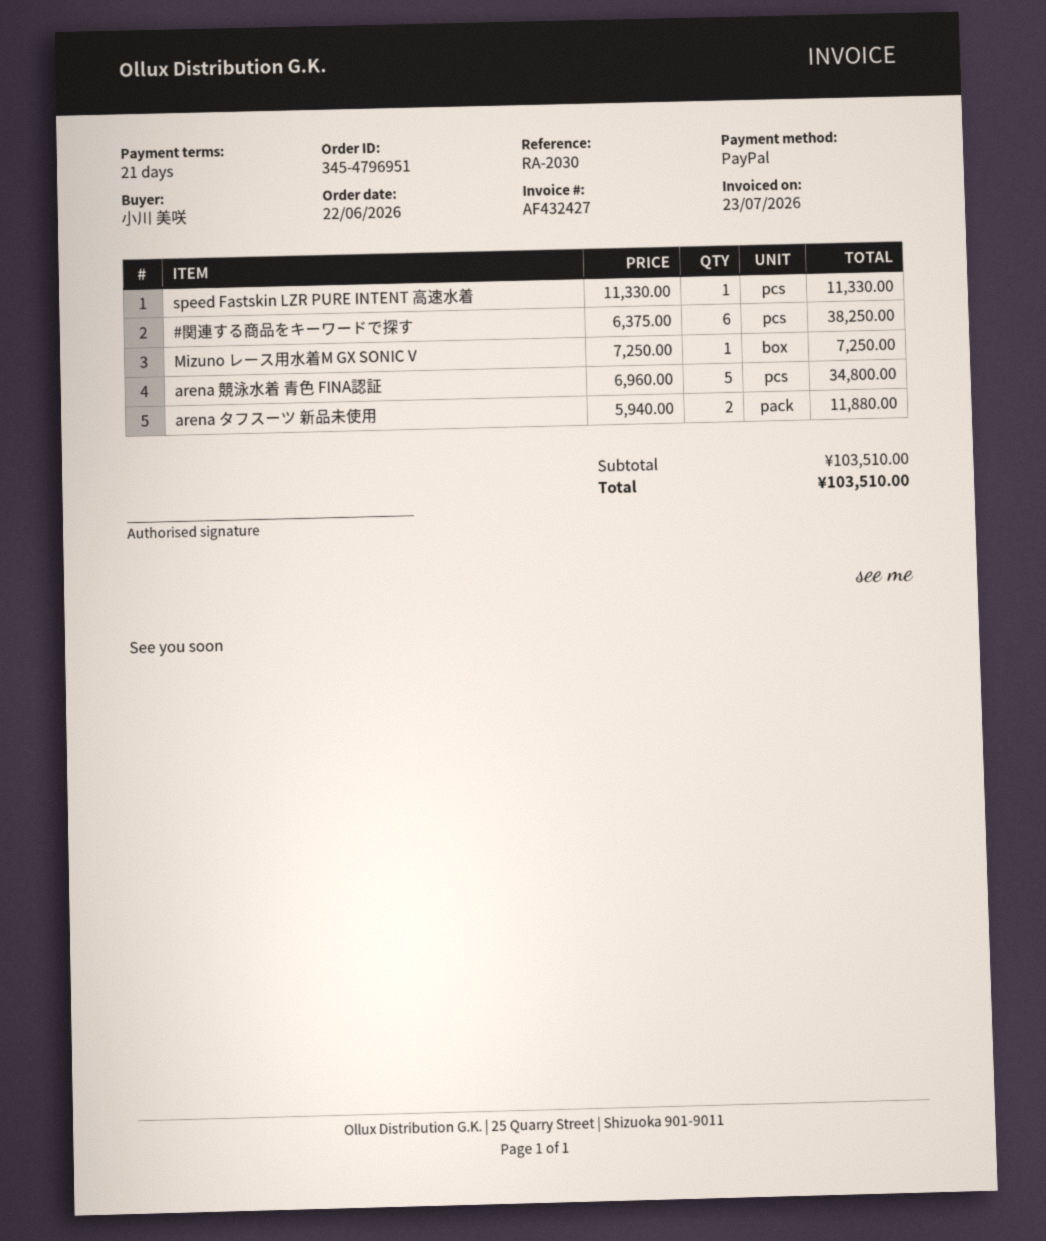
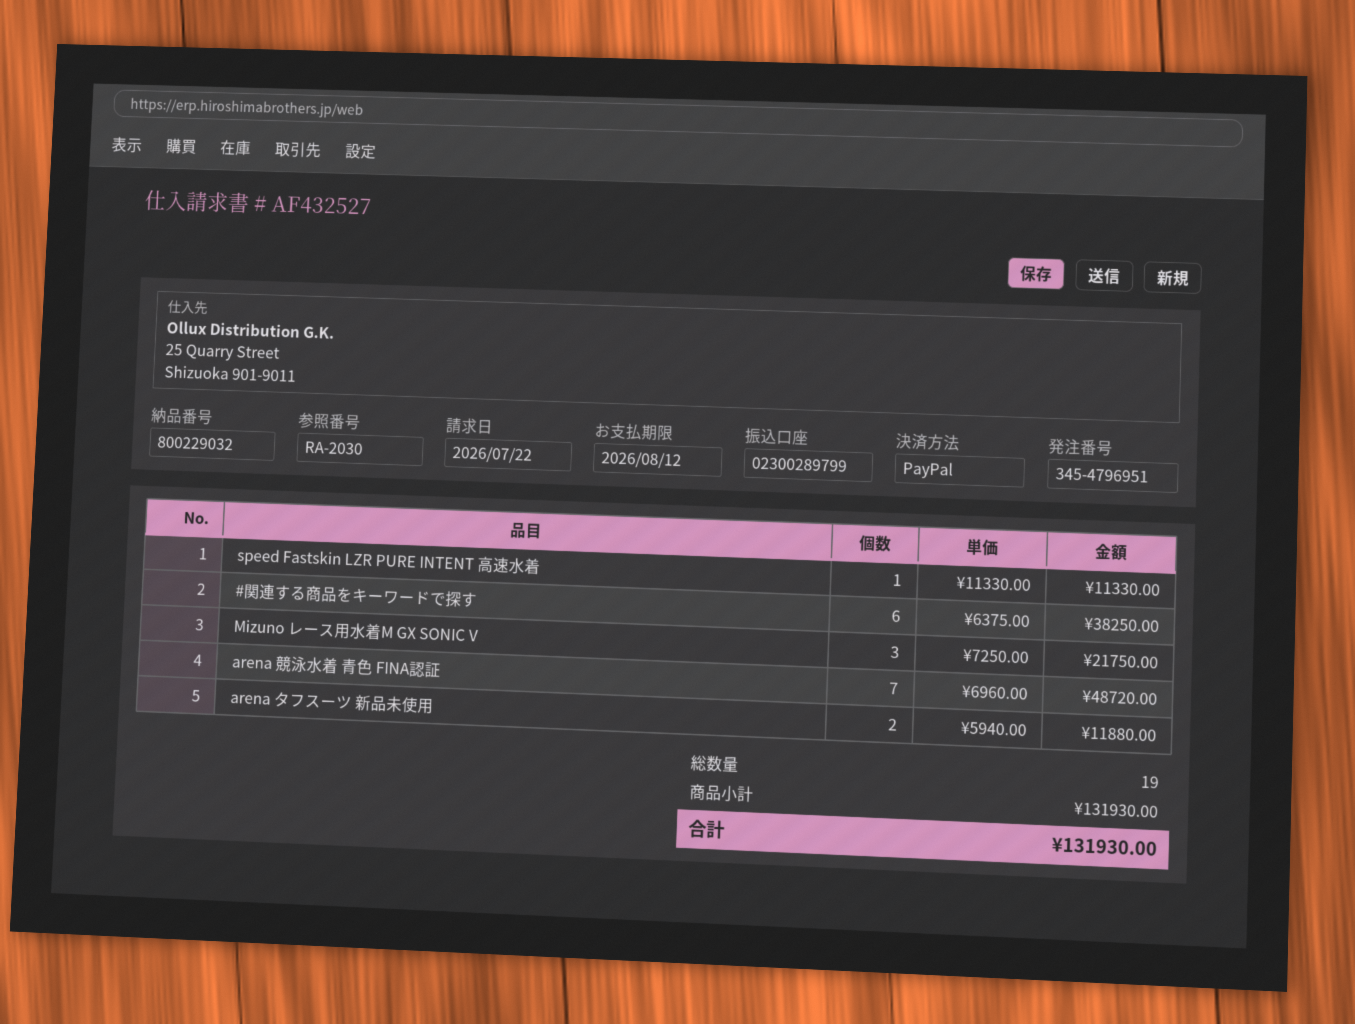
invoice number: AF432427 -> AF432527
invoice date: 2026-07-23 -> 2026-07-22
Mizuno レース用水着M GX SONIC V: 1 x 7250.00 = 7250.00 -> 3 x 7250.00 = 21750.00
arena 競泳水着 青色 FINA認証: 5 x 6960.00 = 34800.00 -> 7 x 6960.00 = 48720.00
subtotal: 103510.00 -> 131930.00
total: 103510.00 -> 131930.00

